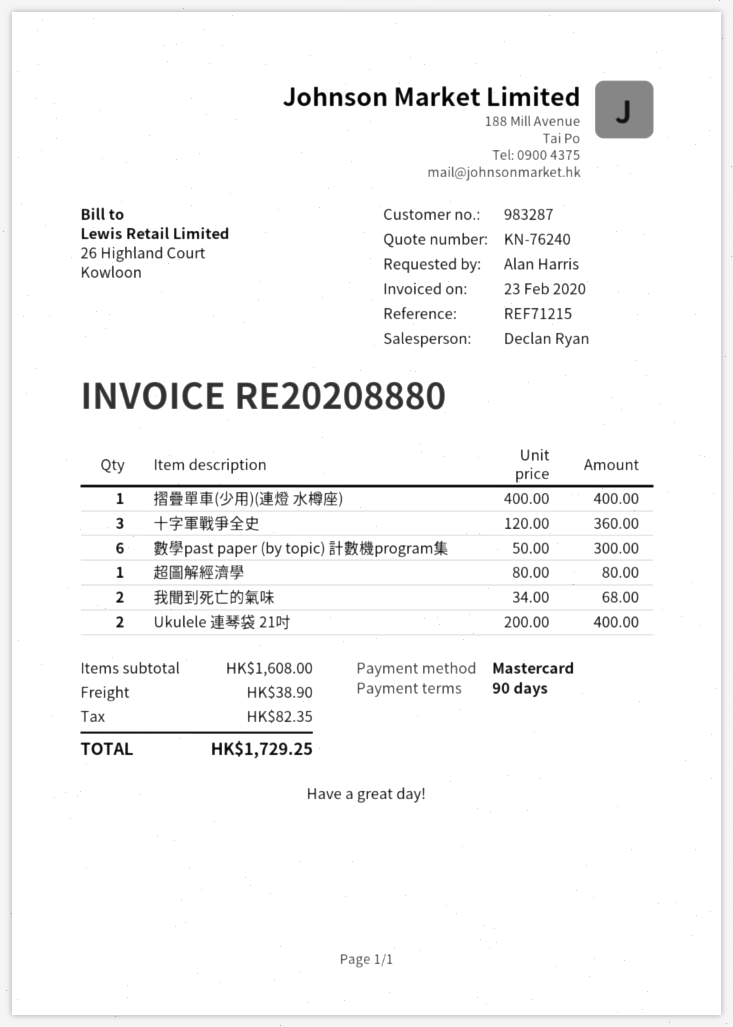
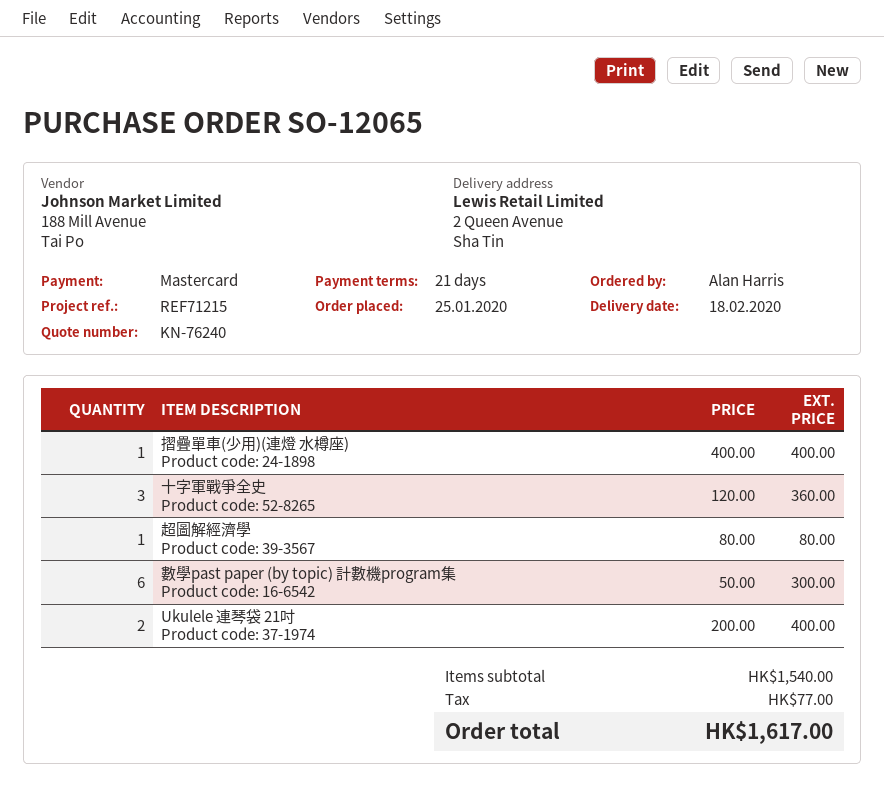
payment terms: 90 days -> 21 days
我聞到死亡的氣味: 2 x 34.00 = 68.00 -> none
subtotal: 1608.00 -> 1540.00
shipping: 38.90 -> none
tax: 82.35 -> 77.00
total: 1729.25 -> 1617.00

